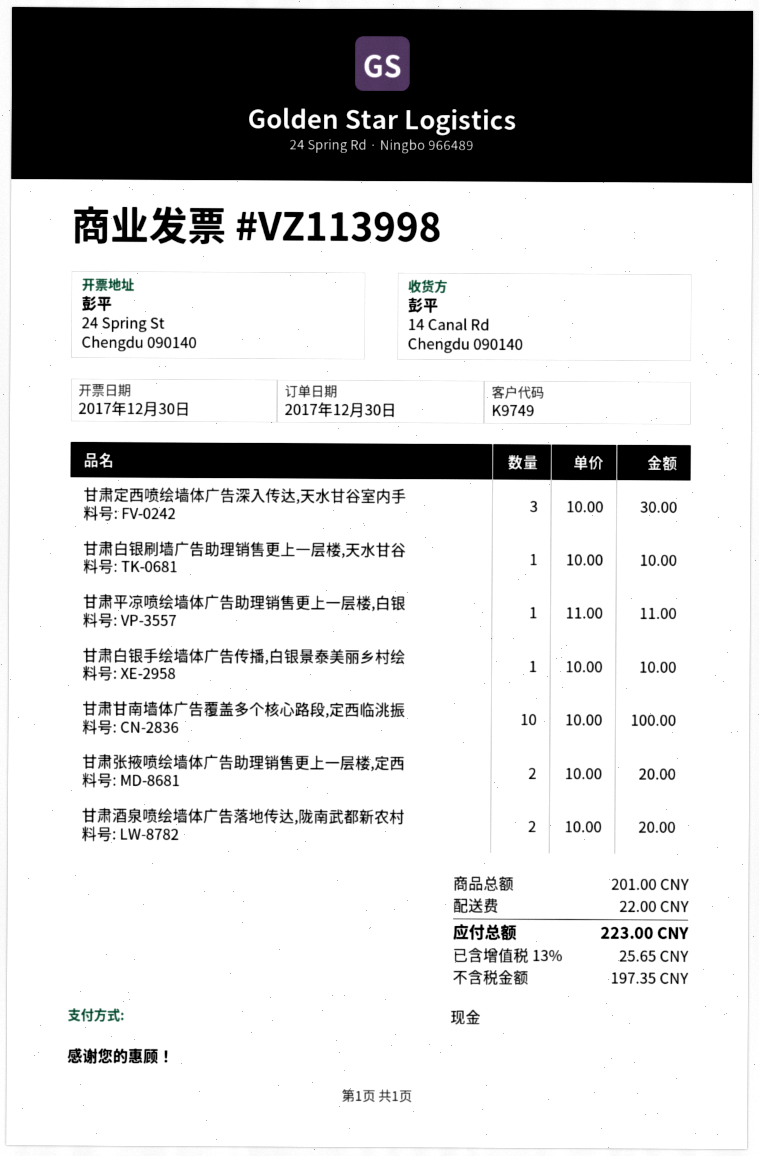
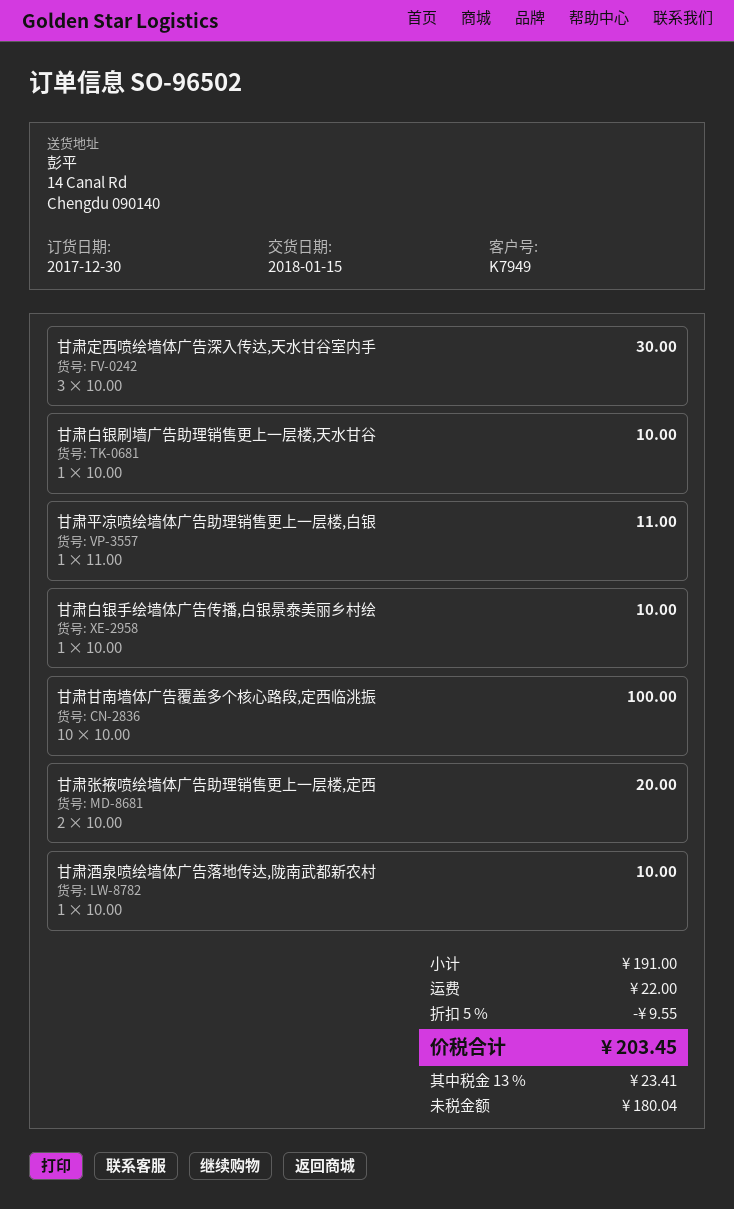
customer number: K9749 -> K7949
甘肃酒泉喷绘墙体广告落地传达,陇南武都新农村: 2 x 10.00 = 20.00 -> 1 x 10.00 = 10.00
subtotal: 201.00 -> 191.00
discount: none -> 5% = 9.55
net: 197.35 -> 180.04
tax: 13% = 25.65 -> 13% = 23.41
total: 223.00 -> 203.45

